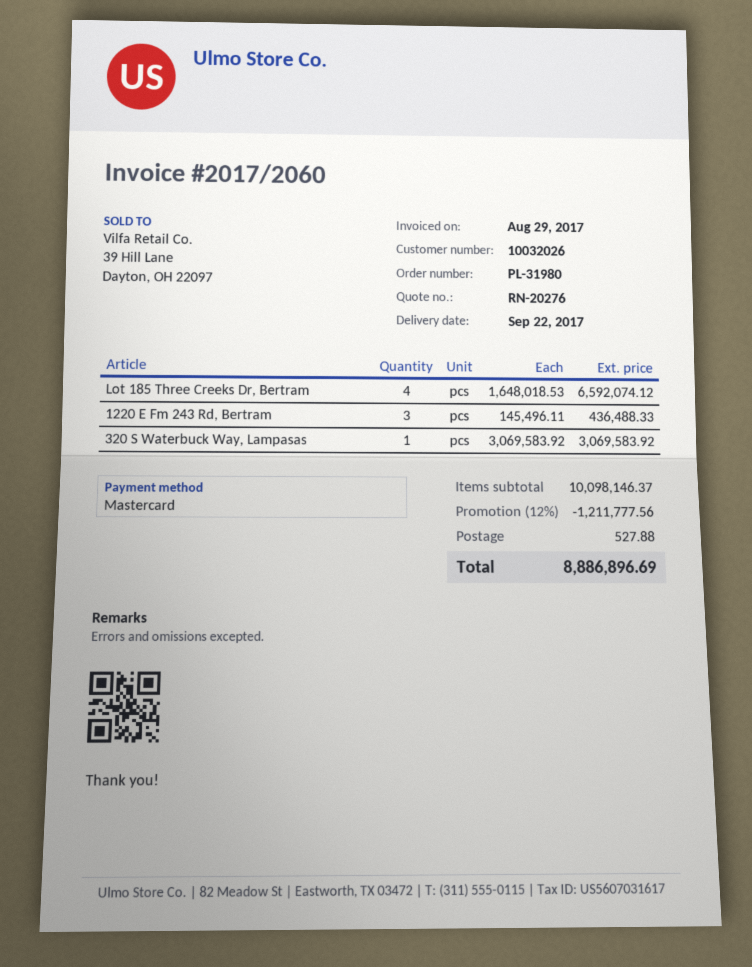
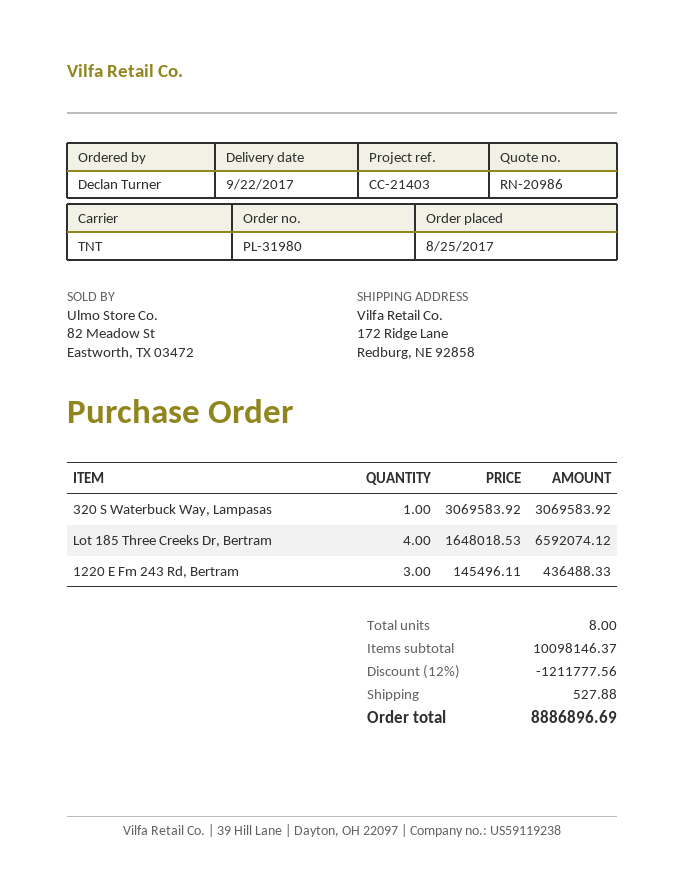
quote number: RN-20276 -> RN-20986

